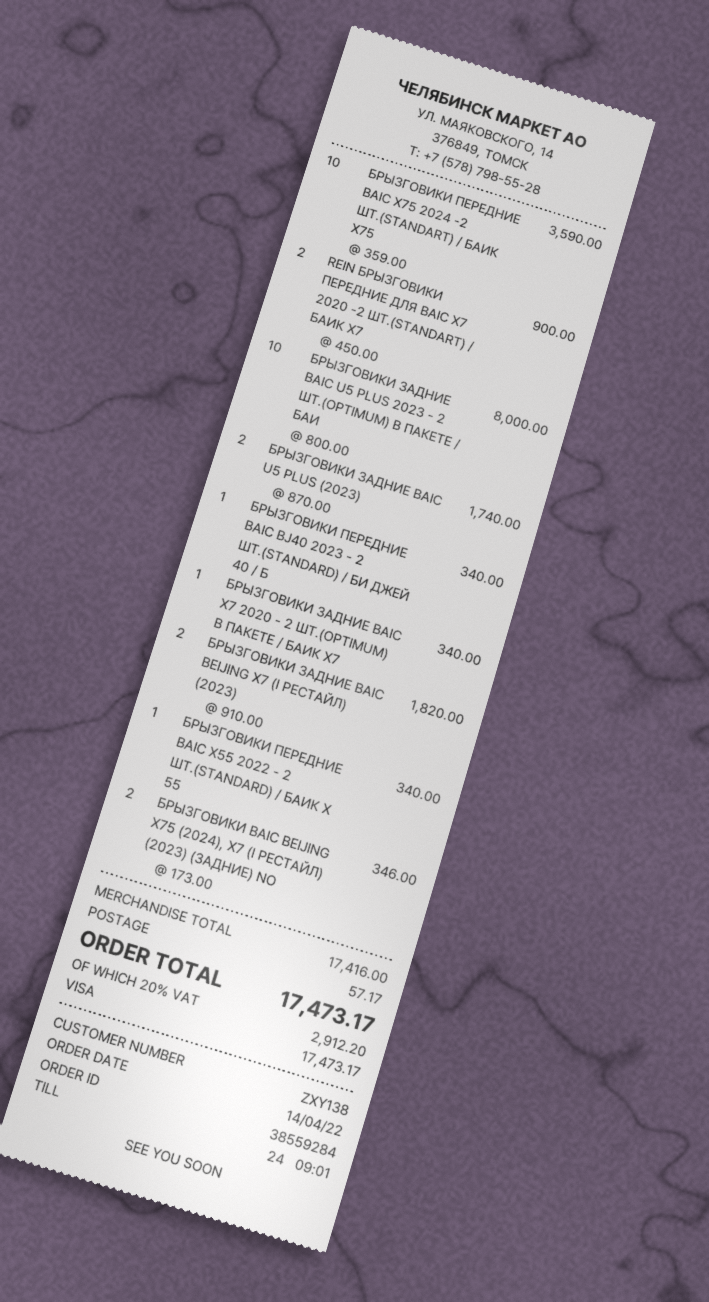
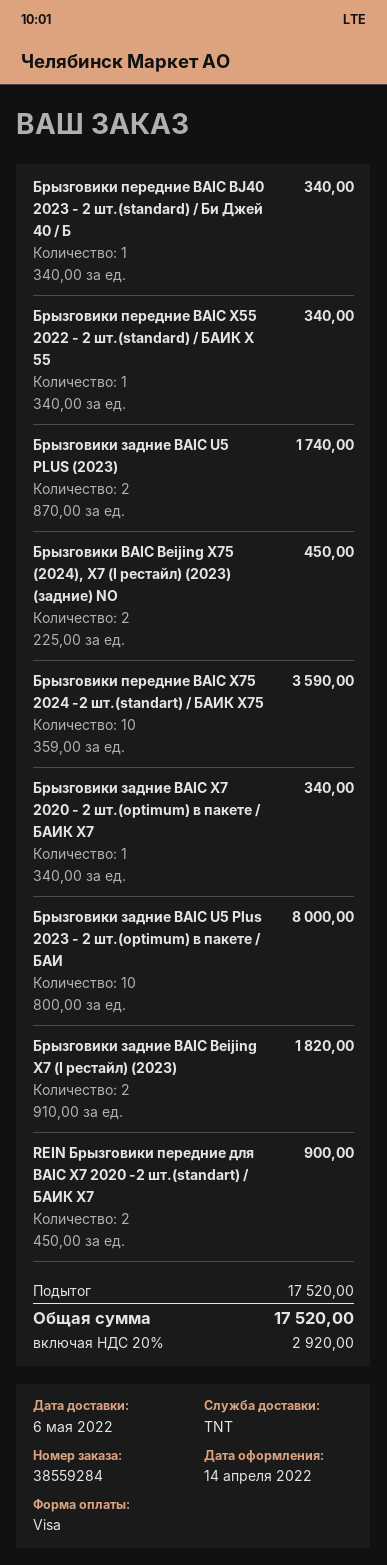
БРЫЗГОВИКИ BAIC BEIJING X75 (2024), X7 (I РЕСТАЙЛ) (2023) (ЗАДНИЕ) NO: 2 x 173.00 = 346.00 -> 2 x 225.00 = 450.00
subtotal: 17416.00 -> 17520.00
shipping: 57.17 -> none
tax: 20% = 2912.20 -> 20% = 2920.00
total: 17473.17 -> 17520.00

